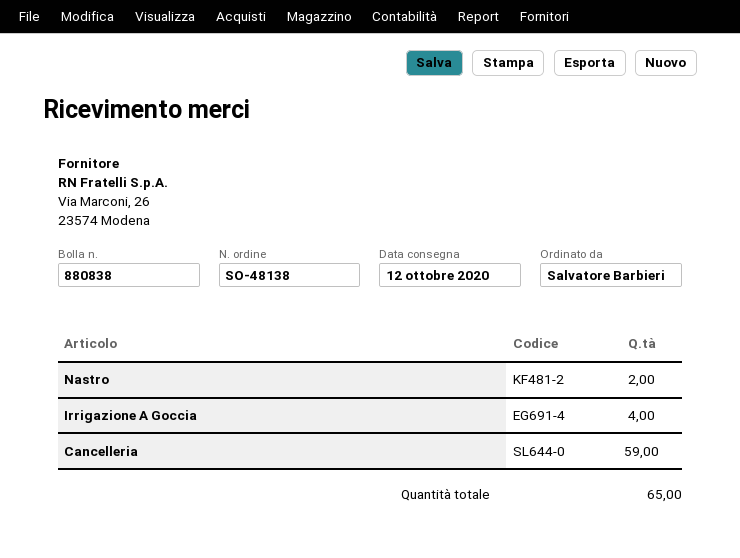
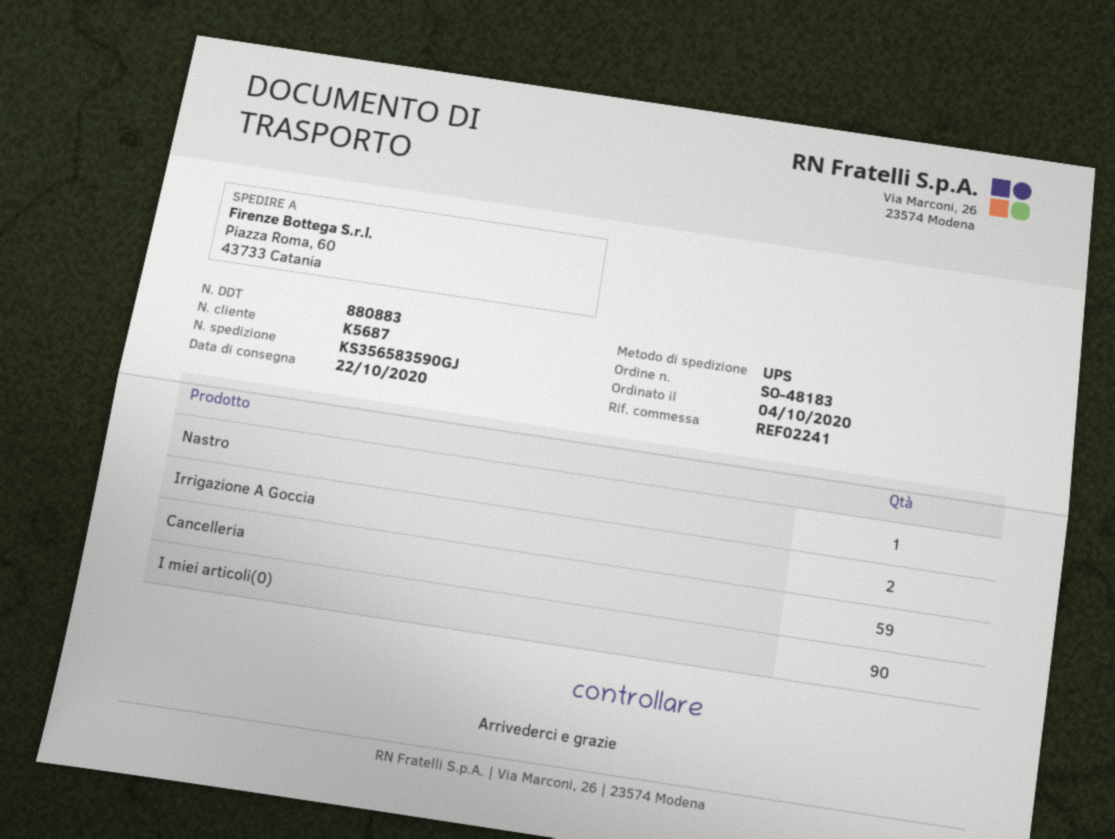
order number: SO-48138 -> SO-48183
delivery note number: 880838 -> 880883
delivery date: 2020-10-12 -> 2020-10-22
Nastro: 2 -> 1
Irrigazione A Goccia: 4 -> 2
I miei articoli(0): none -> 90

